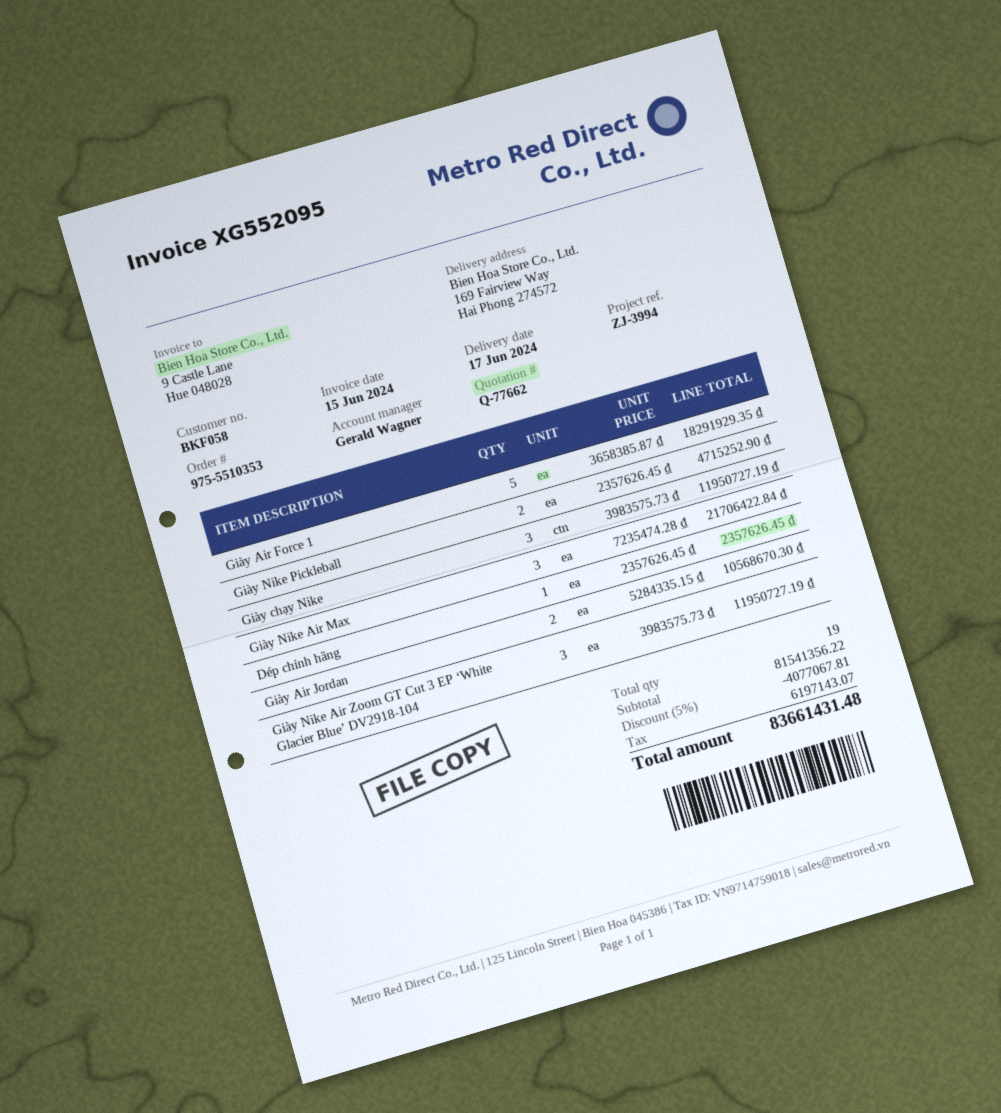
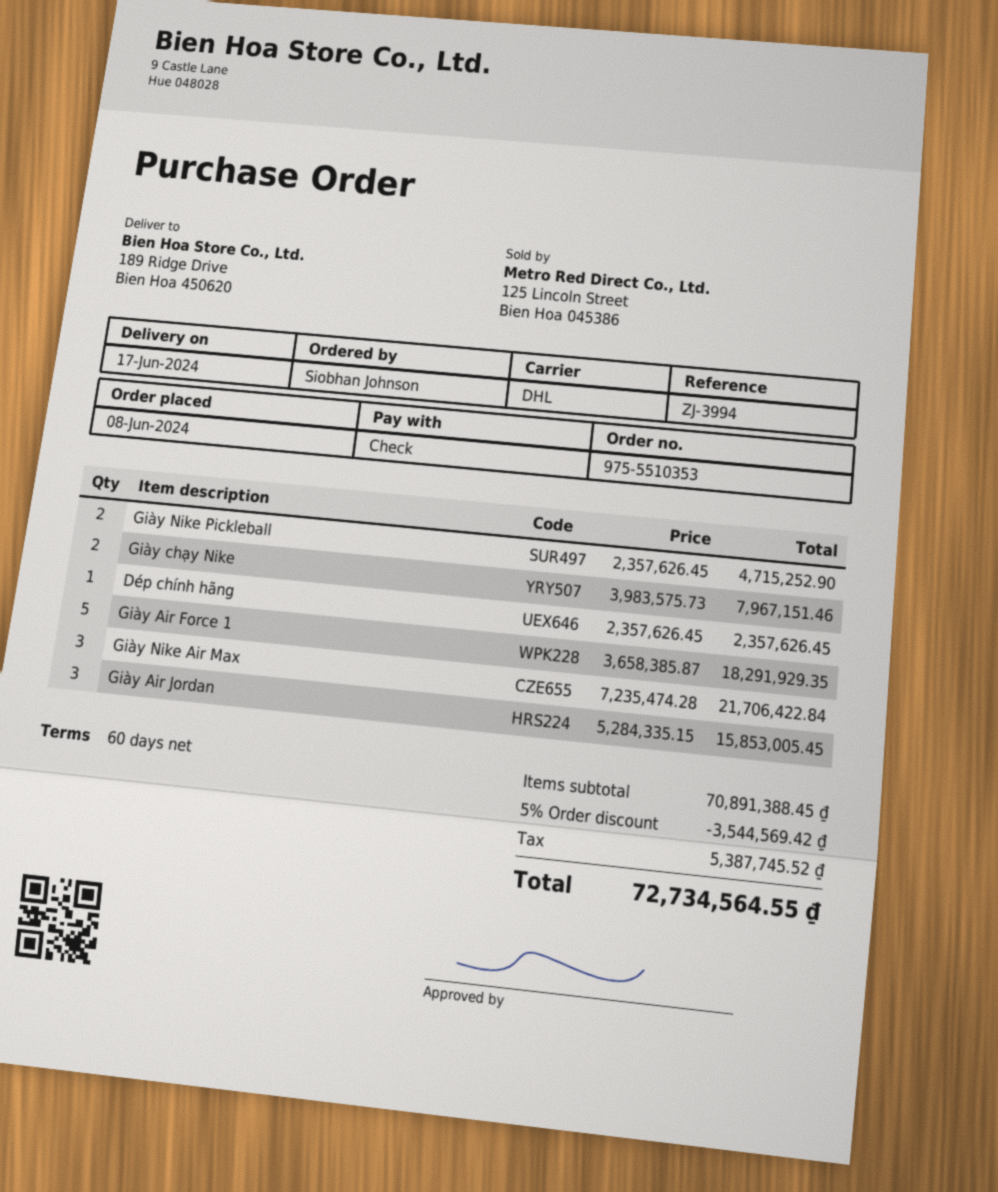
ship to: 169 Fairview Way, Hai Phong 274572 -> 189 Ridge Drive, Bien Hoa 450620
Giày chạy Nike: 3 x 3983575.73 = 11950727.19 -> 2 x 3983575.73 = 7967151.46
Giày Air Jordan: 2 x 5284335.15 = 10568670.30 -> 3 x 5284335.15 = 15853005.45
Giày Nike Air Zoom GT Cut 3 EP ‘White Glacier Blue’ DV2918-104: 3 x 3983575.73 = 11950727.19 -> none
subtotal: 81541356.22 -> 70891388.45
discount: 5% = 4077067.81 -> 5% = 3544569.42
tax: 6197143.07 -> 5387745.52
total: 83661431.48 -> 72734564.55

